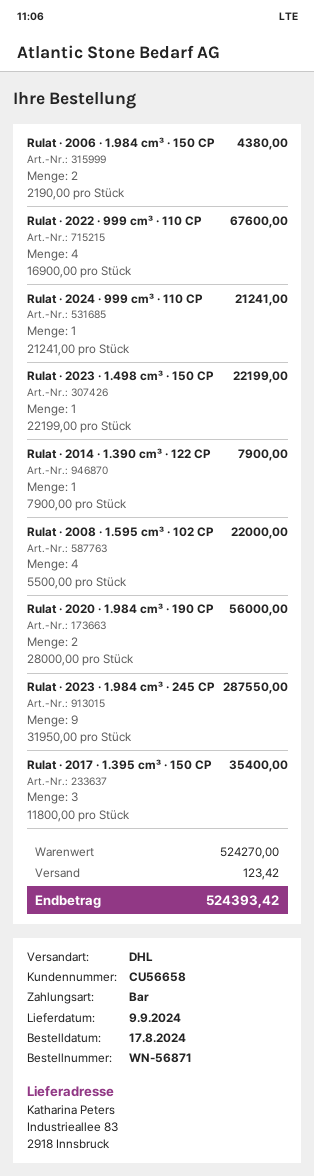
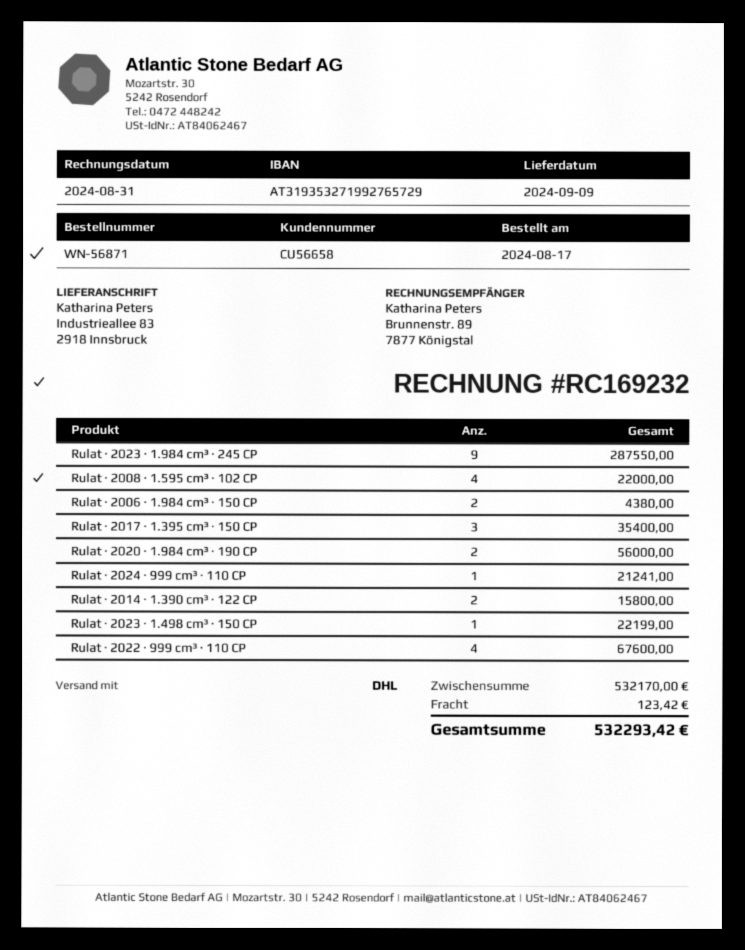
Rulat · 2014 · 1.390 cm³ · 122 CP: 1 for 7900.00 -> 2 for 15800.00
subtotal: 524270.00 -> 532170.00
total: 524393.42 -> 532293.42

